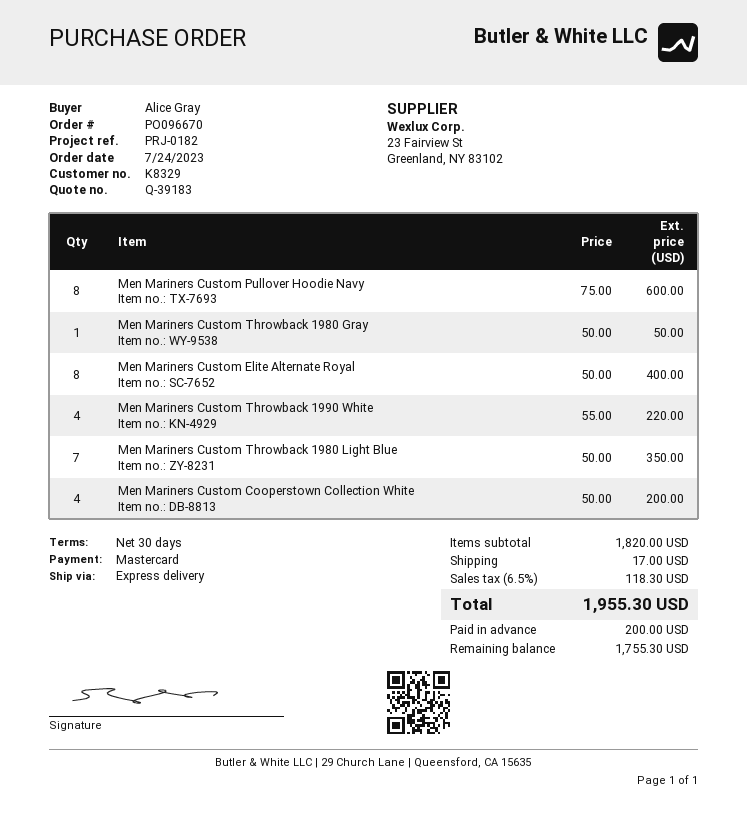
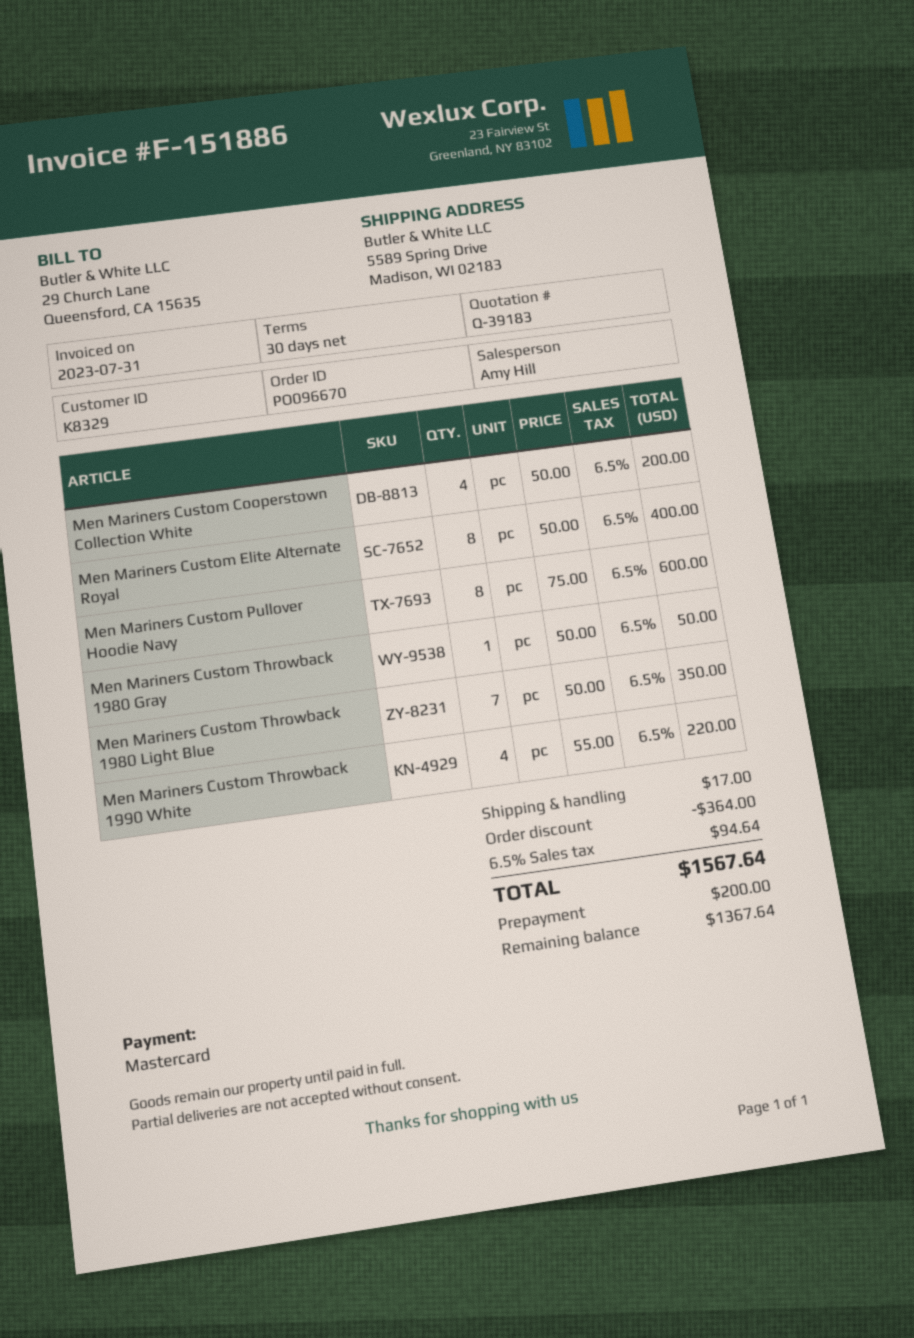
discount: none -> 364.00
tax: 6.5% = 118.30 -> 6.5% = 94.64
total: 1955.30 -> 1567.64
balance: 1755.30 -> 1367.64

